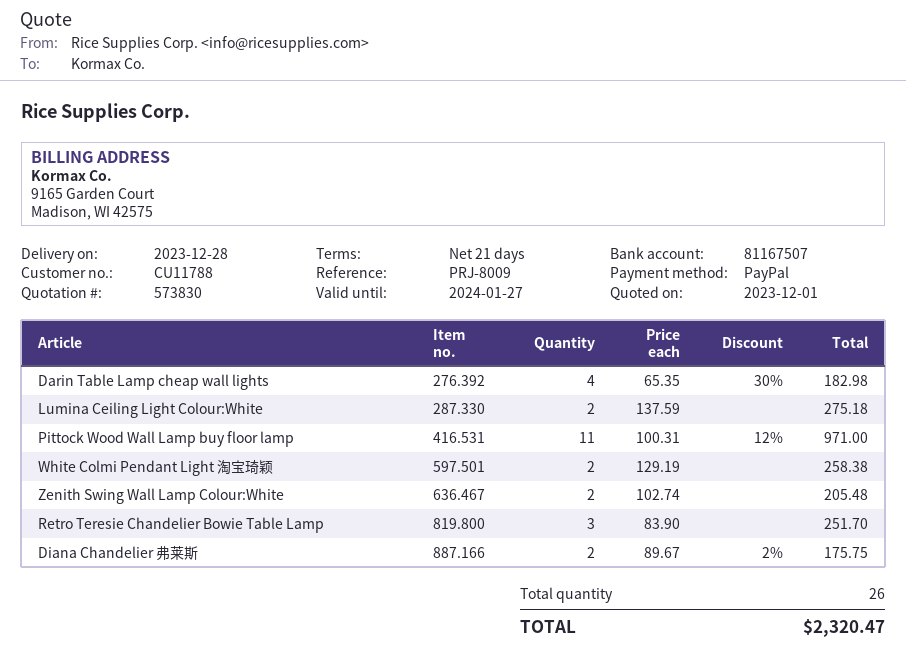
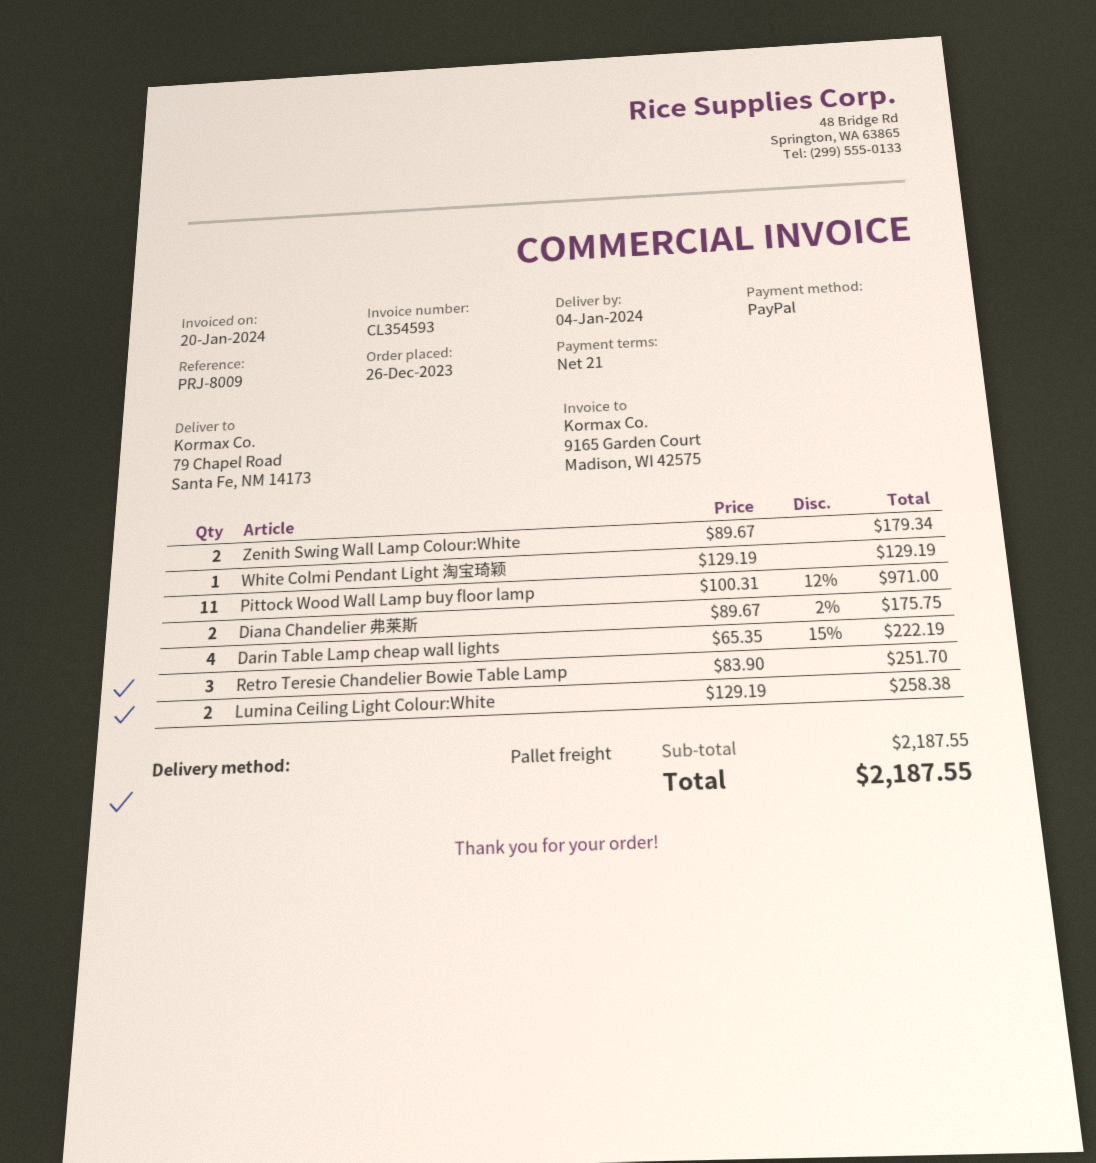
delivery date: 2023-12-28 -> 2024-01-04
Darin Table Lamp cheap wall lights: 4 x 65.35 - 30% = 182.98 -> 4 x 65.35 - 15% = 222.19
Lumina Ceiling Light Colour:White: 2 x 137.59 = 275.18 -> 2 x 129.19 = 258.38
White Colmi Pendant Light 淘宝琦颖: 2 x 129.19 = 258.38 -> 1 x 129.19 = 129.19
Zenith Swing Wall Lamp Colour:White: 2 x 102.74 = 205.48 -> 2 x 89.67 = 179.34
total: 2320.47 -> 2187.55

